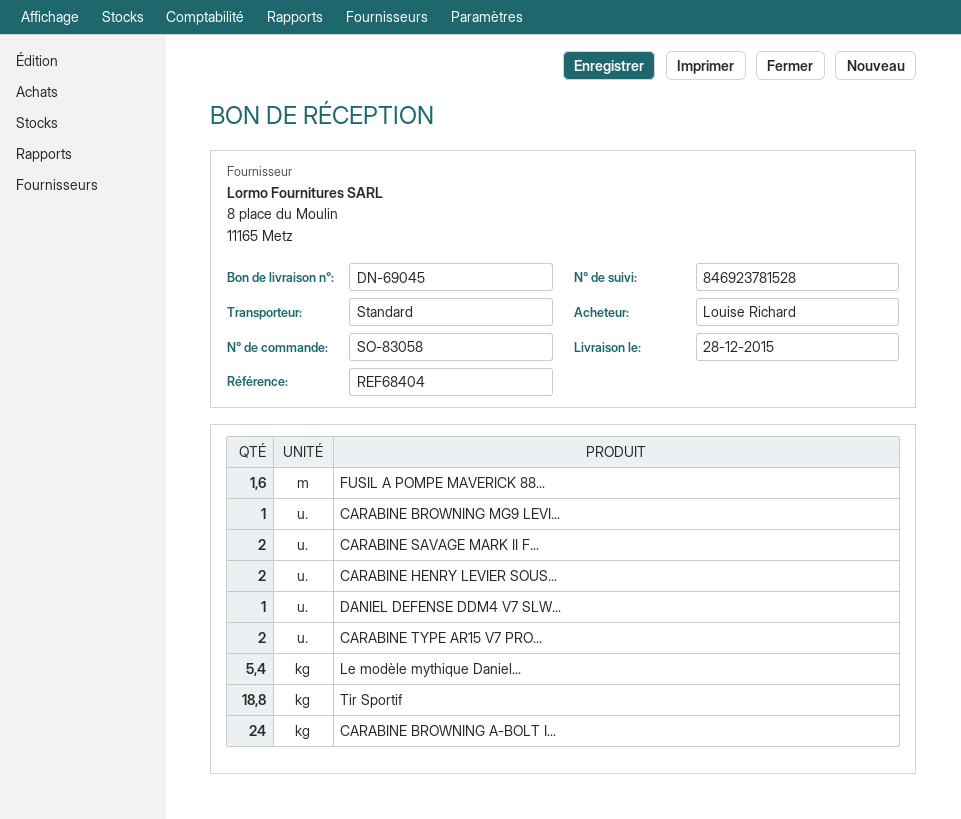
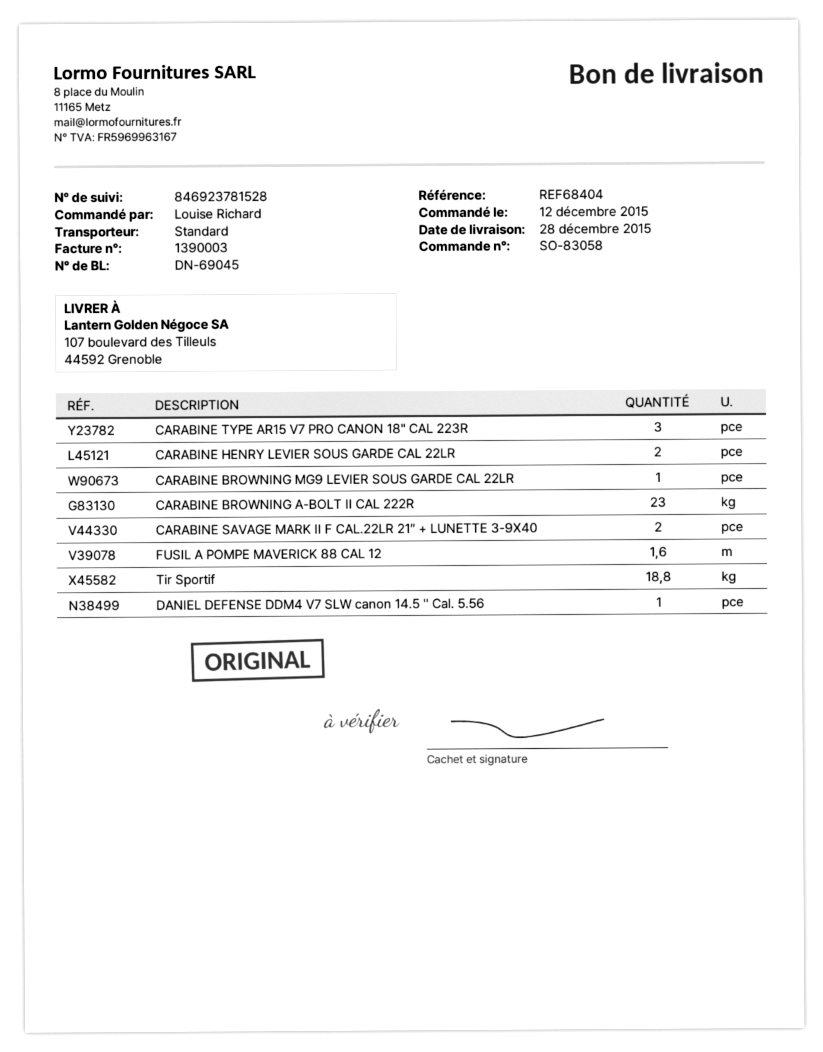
CARABINE TYPE AR15 V7 PRO...: 2 -> 3
Le modèle mythique Daniel...: 5.4 -> none
CARABINE BROWNING A-BOLT I...: 24 -> 23

